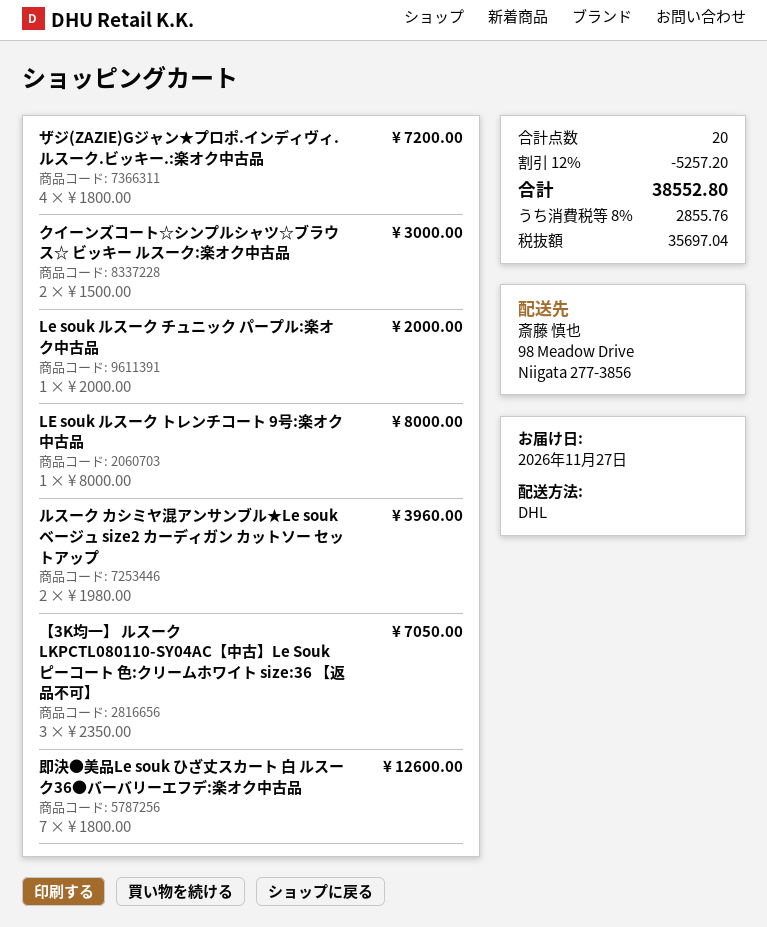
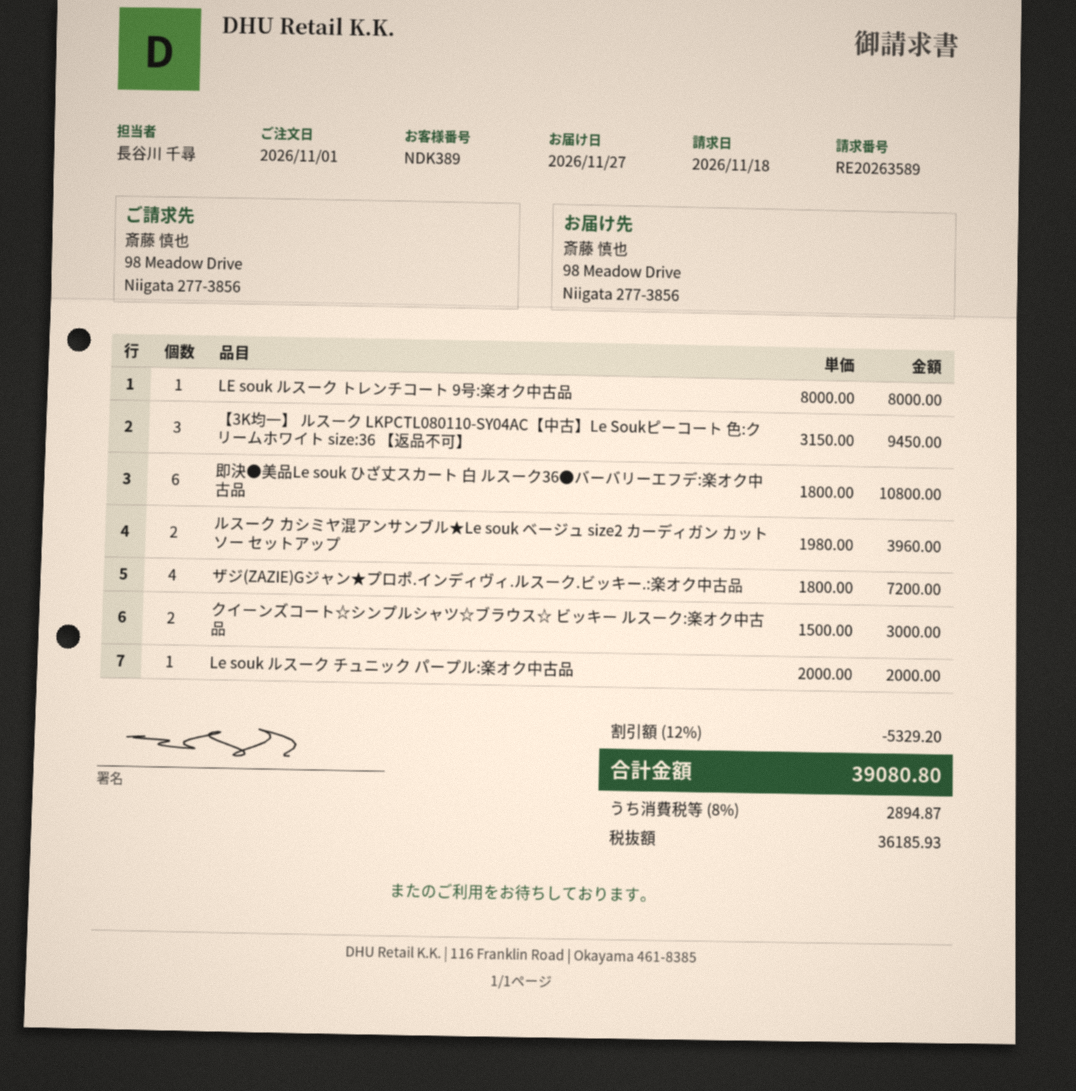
【3K均一】 ルスーク LKPCTL080110-SY04AC【中古】Le Soukピーコート 色:クリームホワイト size:36 【返品不可】: 3 x 2350.00 = 7050.00 -> 3 x 3150.00 = 9450.00
即決●美品Le souk ひざ丈スカート 白 ルスーク36●バーバリーエフデ:楽オク中古品: 7 x 1800.00 = 12600.00 -> 6 x 1800.00 = 10800.00
discount: 12% = 5257.20 -> 12% = 5329.20
net: 35697.04 -> 36185.93
tax: 8% = 2855.76 -> 8% = 2894.87
total: 38552.80 -> 39080.80

